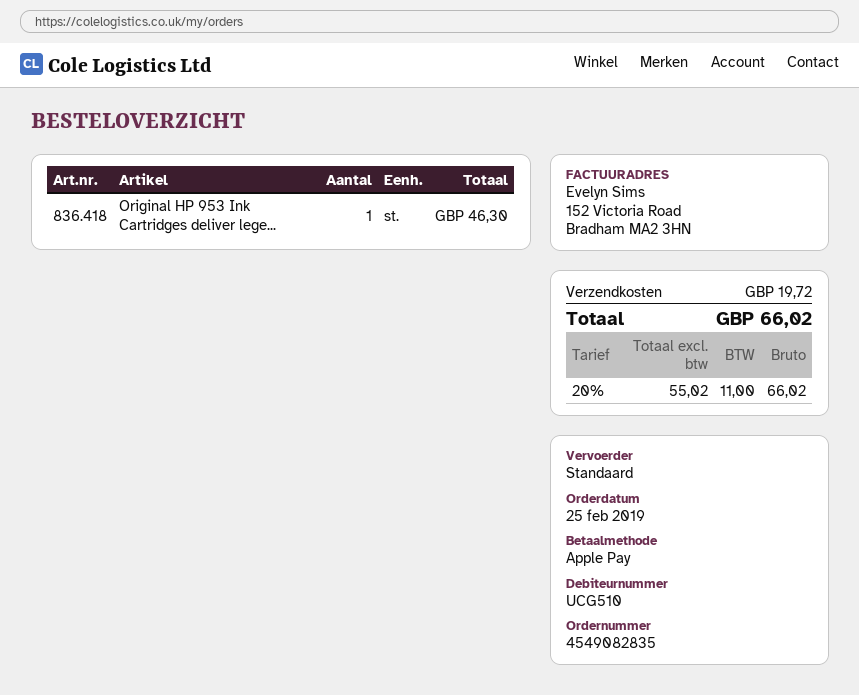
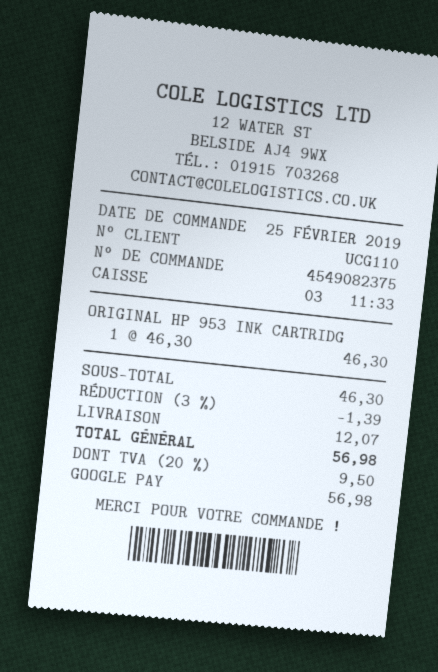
order number: 4549082835 -> 4549082375
customer number: UCG510 -> UCG110
payment method: Apple Pay -> Google Pay
discount: none -> 3% = 1.39
shipping: 19.72 -> 12.07
tax: 20% = 11.00 -> 20% = 9.50
total: 66.02 -> 56.98

